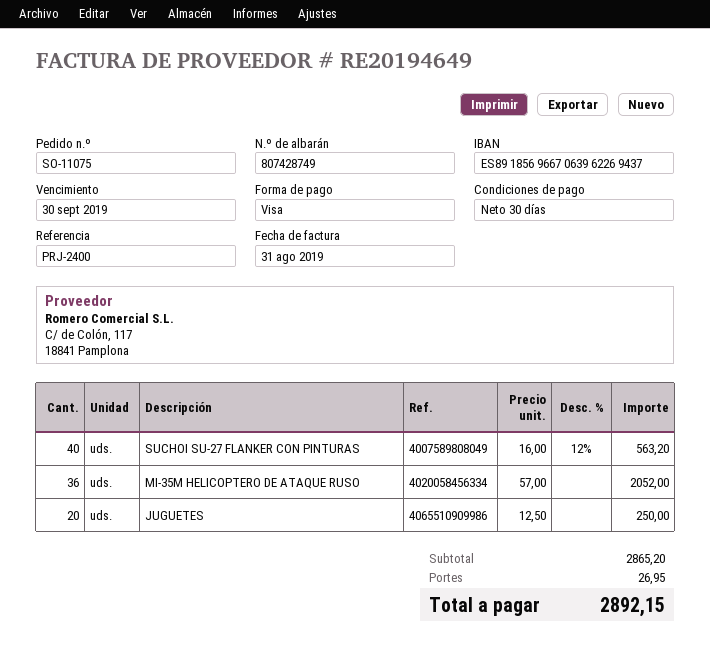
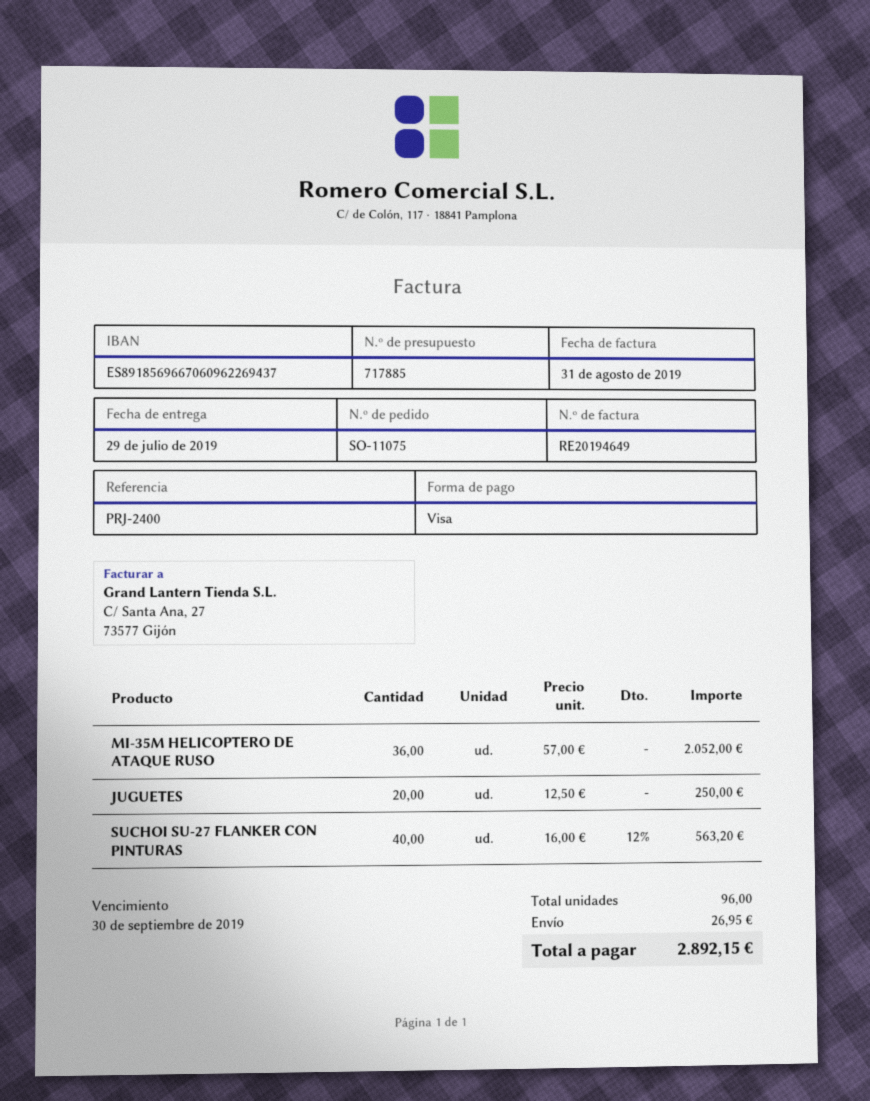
bank account: ES8918569667063962269437 -> ES8918569667060962269437

